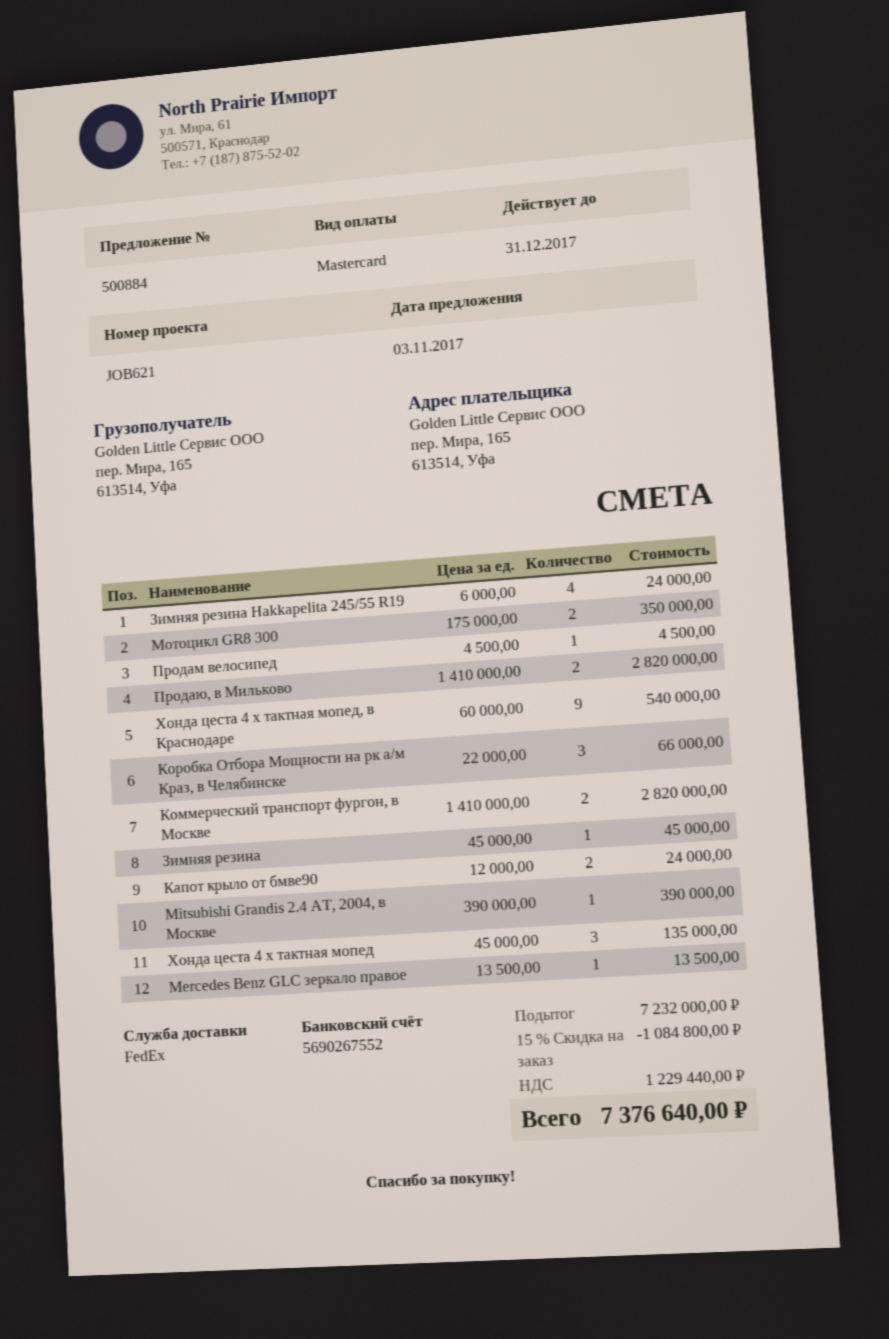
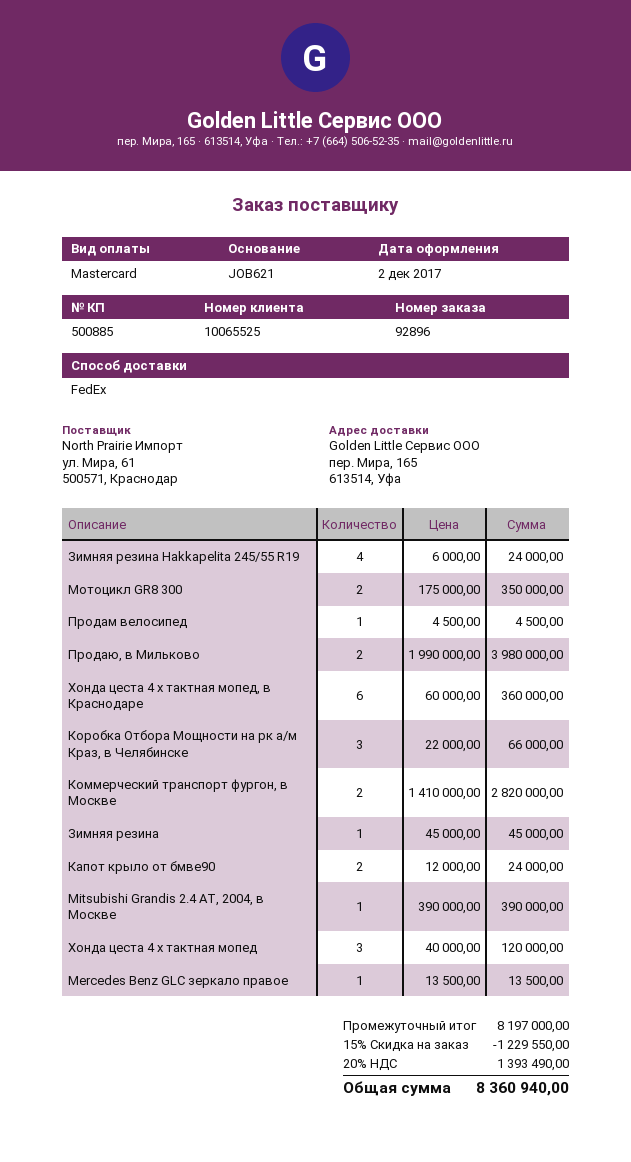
quote number: 500884 -> 500885
Продаю, в Мильково: 2 x 1410000.00 = 2820000.00 -> 2 x 1990000.00 = 3980000.00
Хонда цеста 4 х тактная мопед, в Краснодаре: 9 x 60000.00 = 540000.00 -> 6 x 60000.00 = 360000.00
Хонда цеста 4 х тактная мопед: 3 x 45000.00 = 135000.00 -> 3 x 40000.00 = 120000.00
subtotal: 7232000.00 -> 8197000.00
discount: 15% = 1084800.00 -> 15% = 1229550.00
tax: 1229440.00 -> 1393490.00
total: 7376640.00 -> 8360940.00

